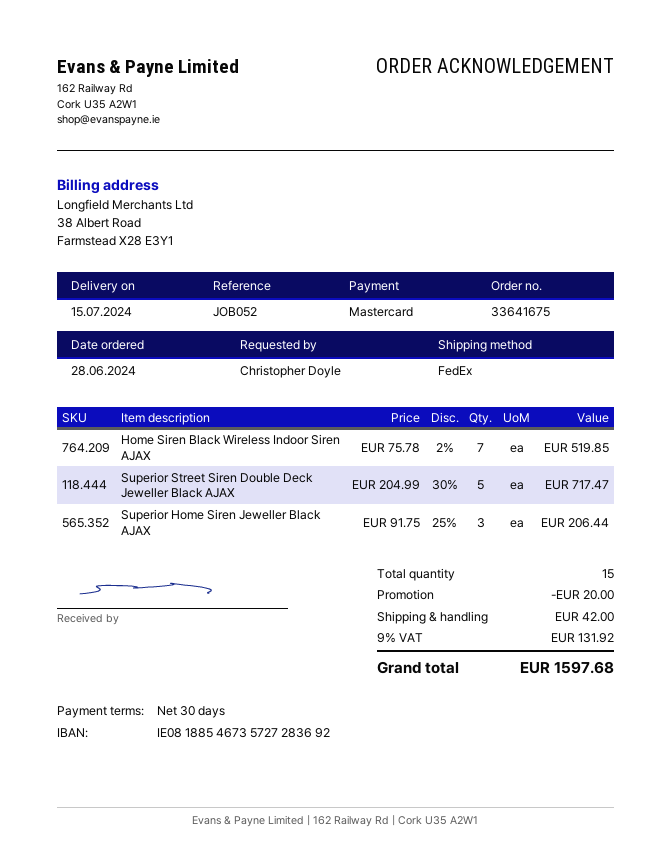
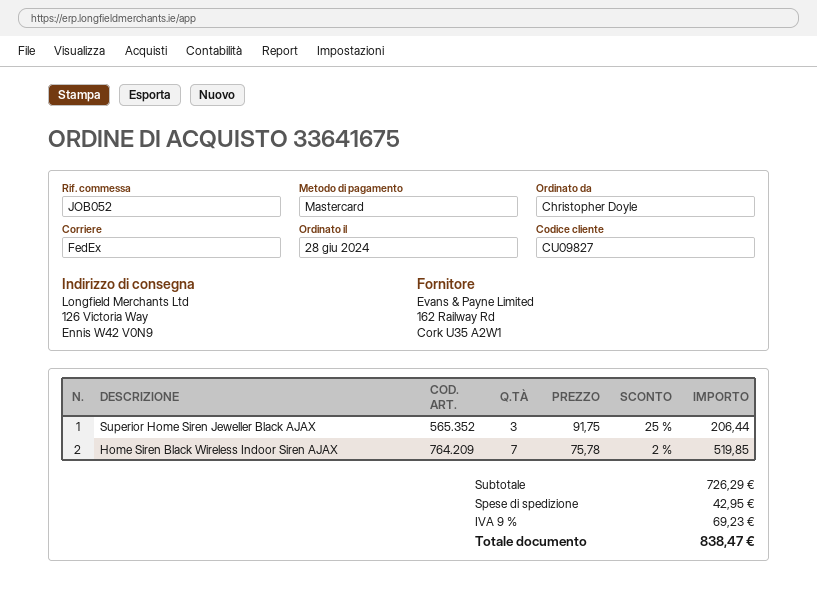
Superior Street Siren Double Deck Jeweller Black AJAX: 5 x 204.99 - 30% = 717.47 -> none
discount: 20.00 -> none
shipping: 42.00 -> 42.95
tax: 9% = 131.92 -> 9% = 69.23
total: 1597.68 -> 838.47

